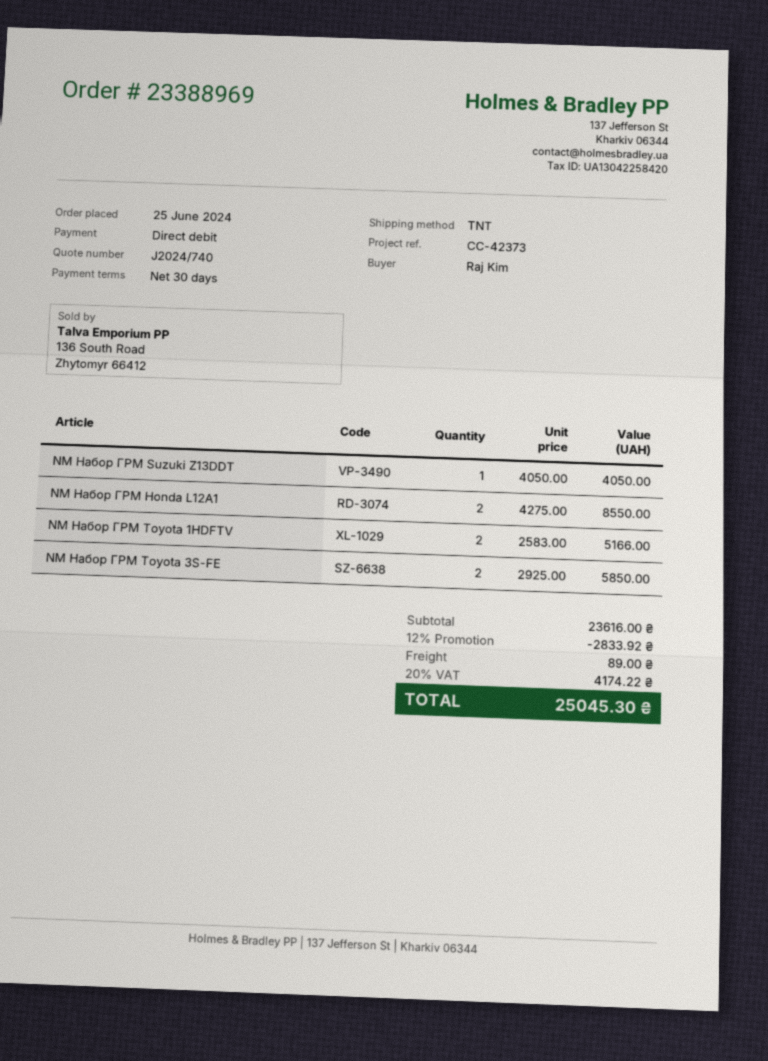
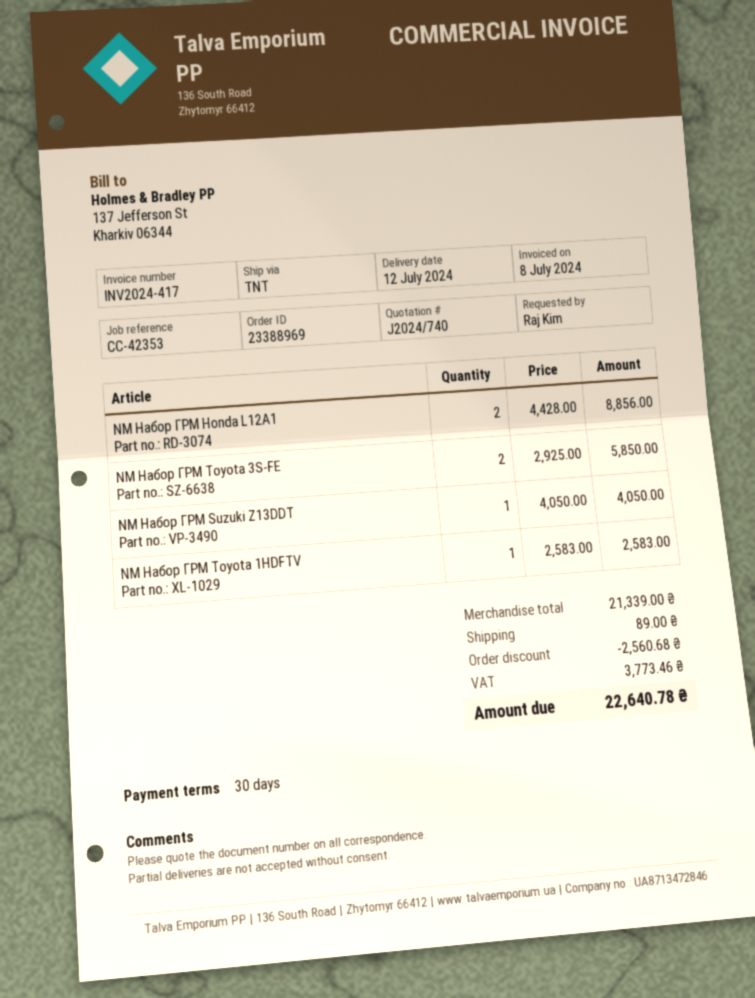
reference: CC-42373 -> CC-42353
NM Набор ГРМ Honda L12A1: 2 x 4275.00 = 8550.00 -> 2 x 4428.00 = 8856.00
NM Набор ГРМ Toyota 1HDFTV: 2 x 2583.00 = 5166.00 -> 1 x 2583.00 = 2583.00
subtotal: 23616.00 -> 21339.00
discount: 2833.92 -> 2560.68
tax: 4174.22 -> 3773.46
total: 25045.30 -> 22640.78

